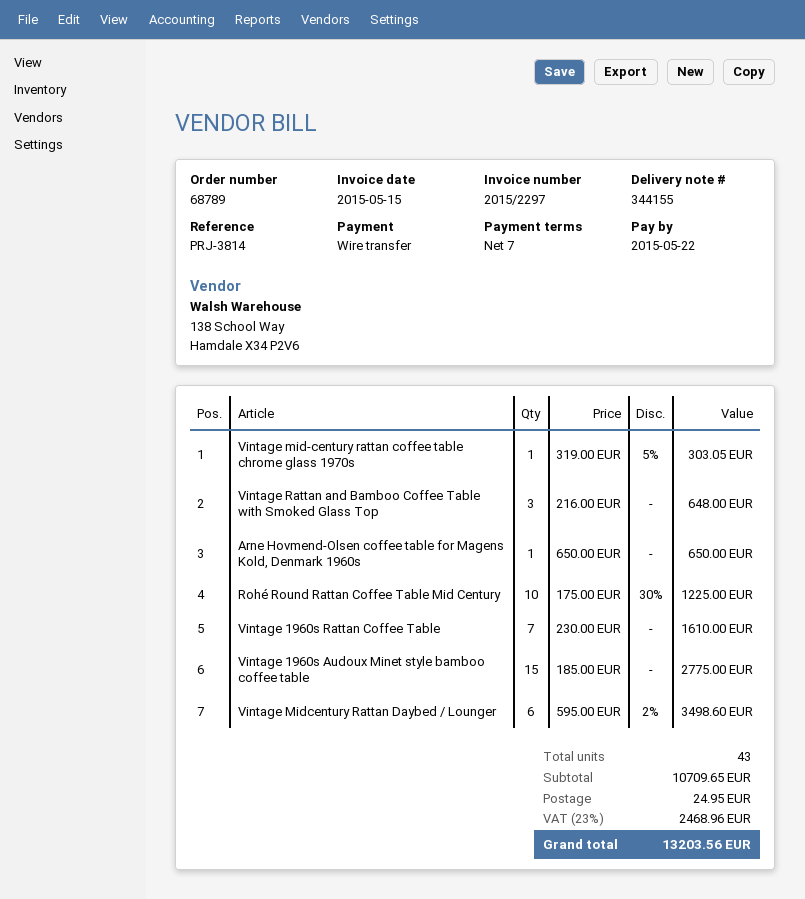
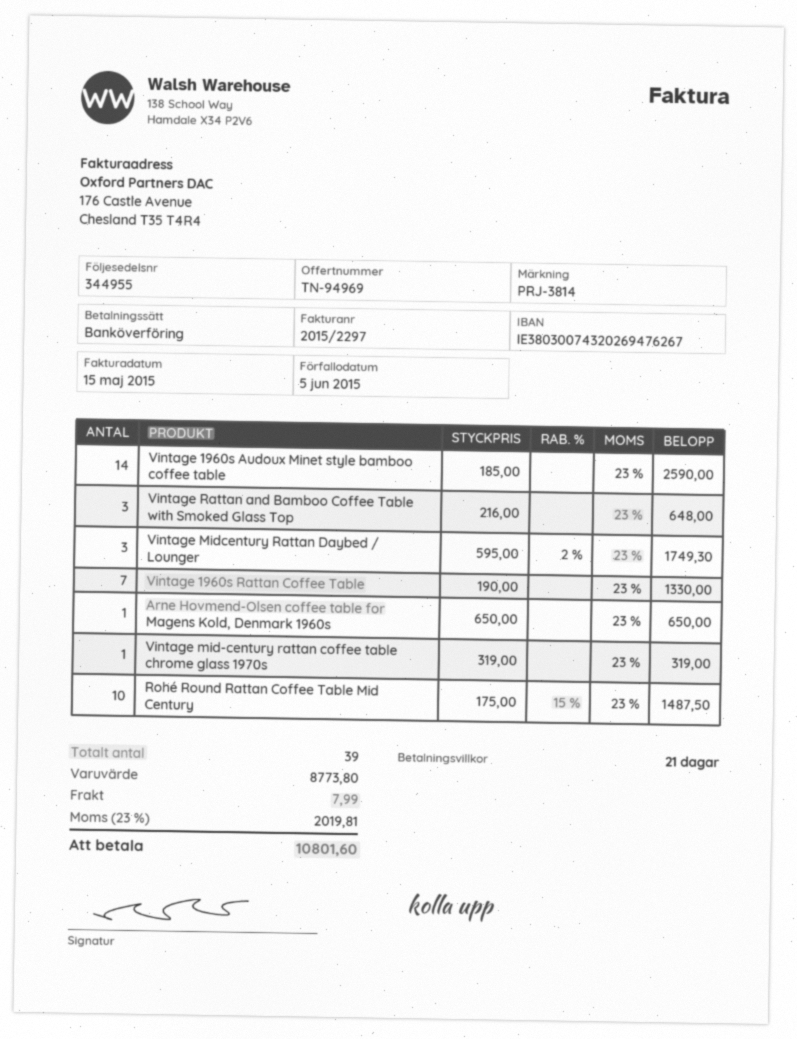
delivery note number: 344155 -> 344955
payment terms: 7 days -> 21 days
due date: 2015-05-22 -> 2015-06-05
Vintage mid-century rattan coffee table chrome glass 1970s: 1 x 319.00 - 5% = 303.05 -> 1 x 319.00 = 319.00
Rohé Round Rattan Coffee Table Mid Century: 10 x 175.00 - 30% = 1225.00 -> 10 x 175.00 - 15% = 1487.50
Vintage 1960s Rattan Coffee Table: 7 x 230.00 = 1610.00 -> 7 x 190.00 = 1330.00
Vintage 1960s Audoux Minet style bamboo coffee table: 15 x 185.00 = 2775.00 -> 14 x 185.00 = 2590.00
Vintage Midcentury Rattan Daybed / Lounger: 6 x 595.00 - 2% = 3498.60 -> 3 x 595.00 - 2% = 1749.30
total quantity: 43 -> 39
subtotal: 10709.65 -> 8773.80
shipping: 24.95 -> 7.99
tax: 23% = 2468.96 -> 23% = 2019.81
total: 13203.56 -> 10801.60

